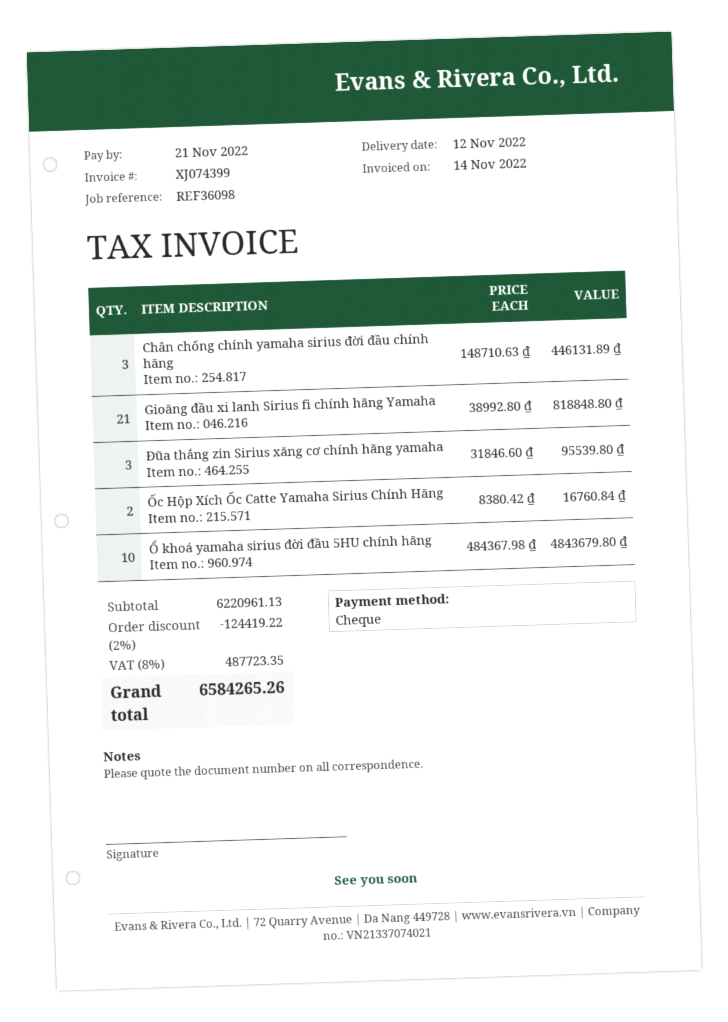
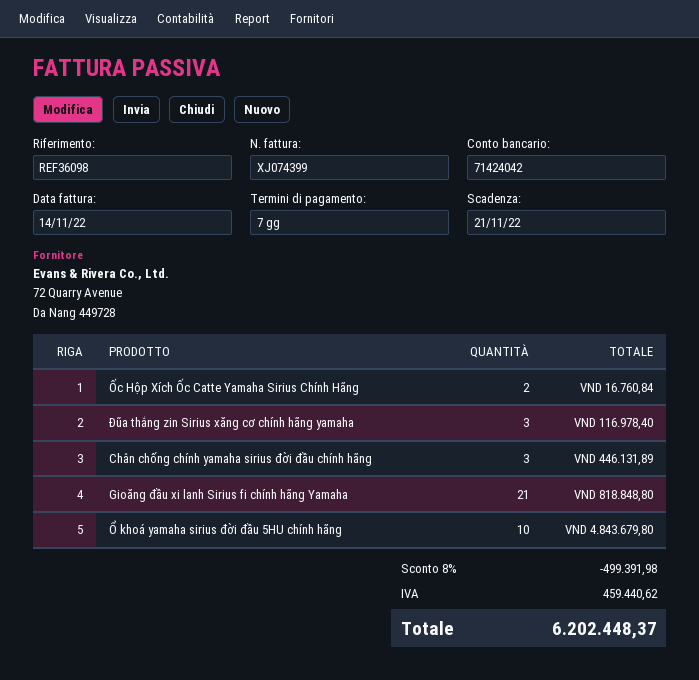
Đũa thắng zin Sirius xăng cơ chính hãng yamaha: 3 for 95539.80 -> 3 for 116978.40
discount: 2% = 124419.22 -> 8% = 499391.98
tax: 487723.35 -> 459440.62
total: 6584265.26 -> 6202448.37

